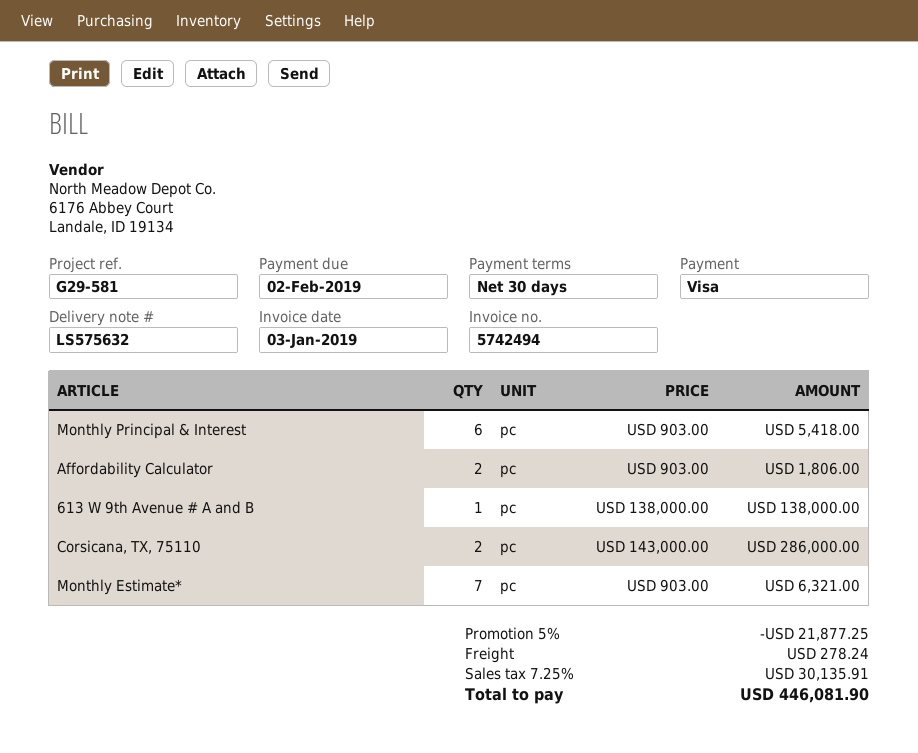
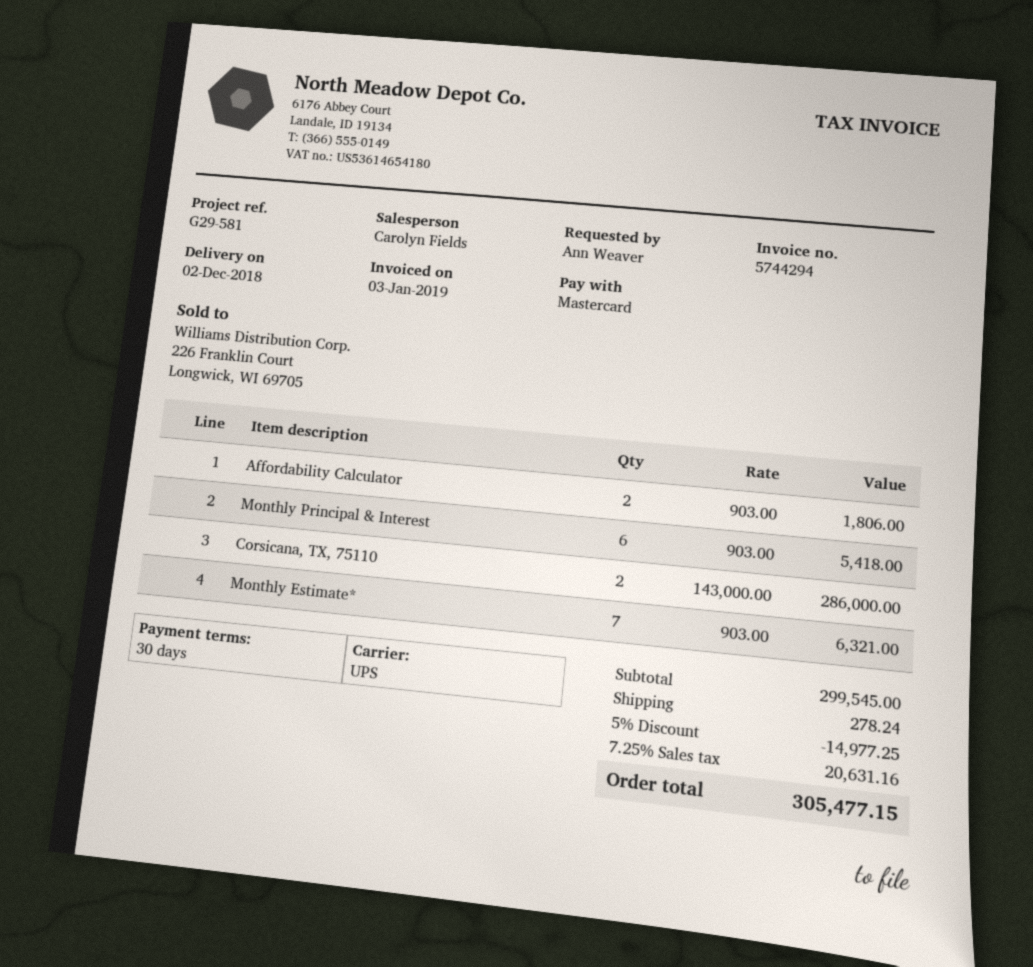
invoice number: 5742494 -> 5744294
payment method: Visa -> Mastercard
613 W 9th Avenue # A and B: 1 x 138000.00 = 138000.00 -> none
discount: 5% = 21877.25 -> 5% = 14977.25
tax: 7.25% = 30135.91 -> 7.25% = 20631.16
total: 446081.90 -> 305477.15

